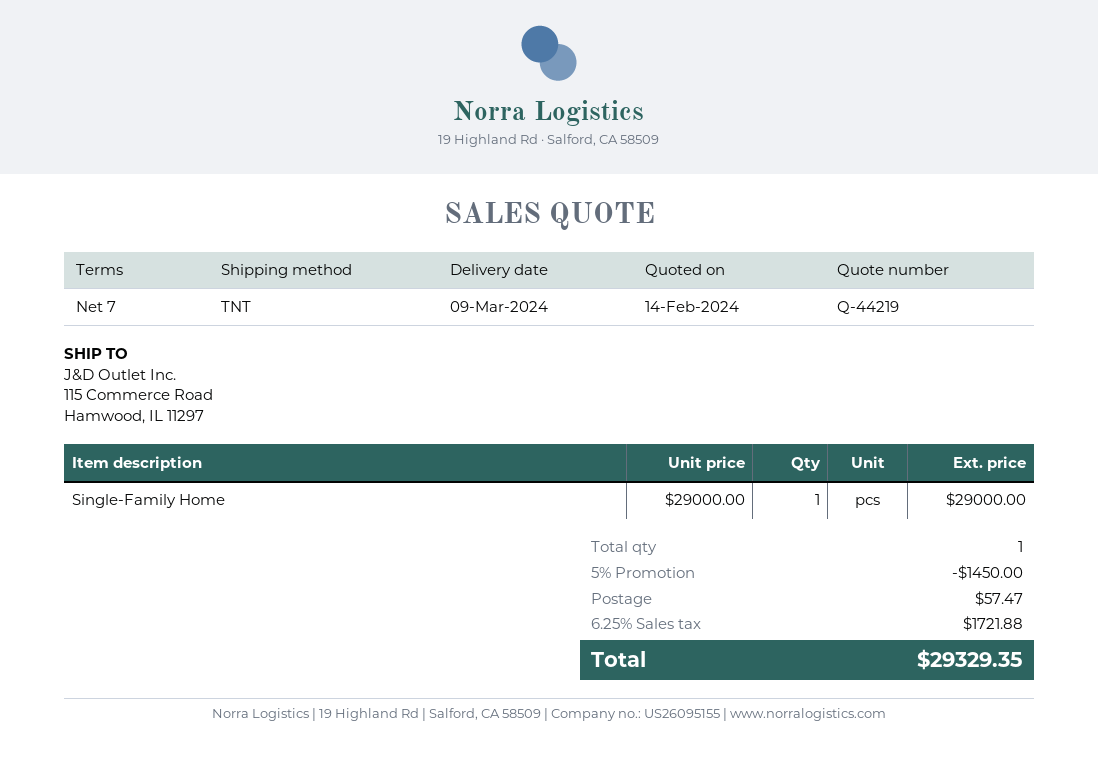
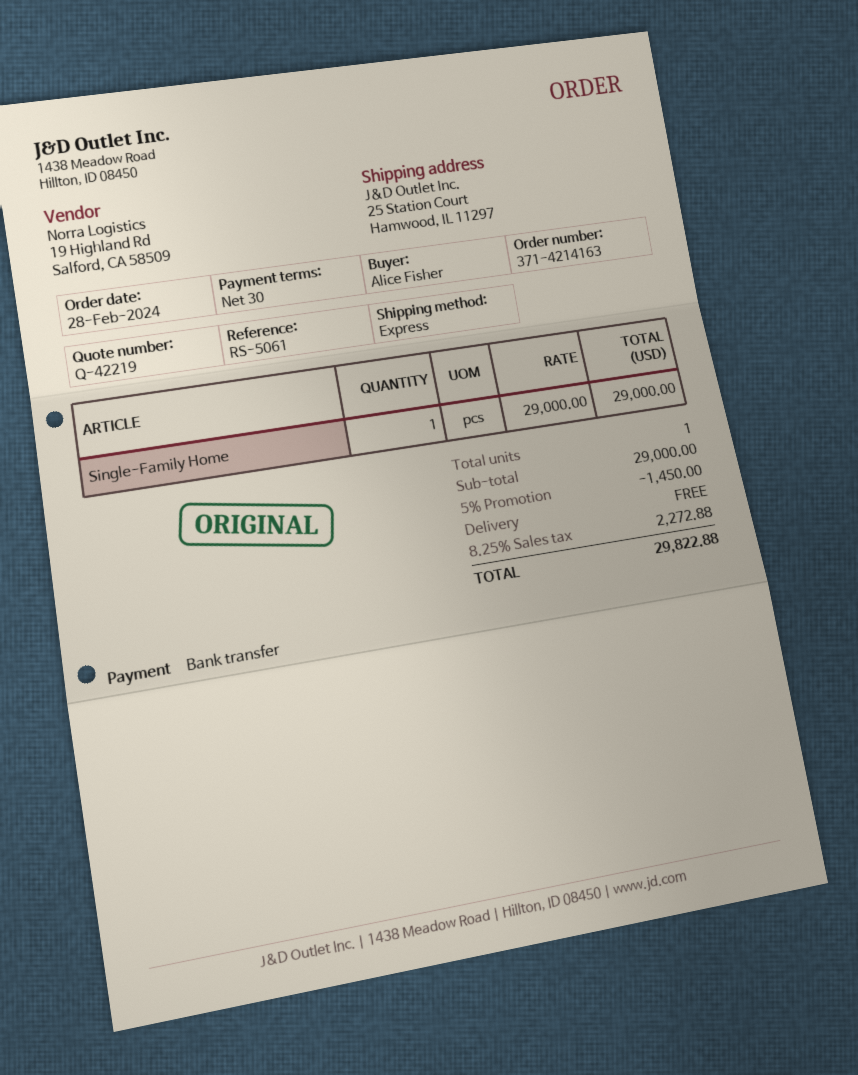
quote number: Q-44219 -> Q-42219
payment terms: 7 days -> 30 days
shipping method: TNT -> express
ship to: 115 Commerce Road, Hamwood, IL 11297 -> 25 Station Court, Hamwood, IL 11297
shipping: 57.47 -> 0.00
tax: 6.25% = 1721.88 -> 8.25% = 2272.88
total: 29329.35 -> 29822.88

